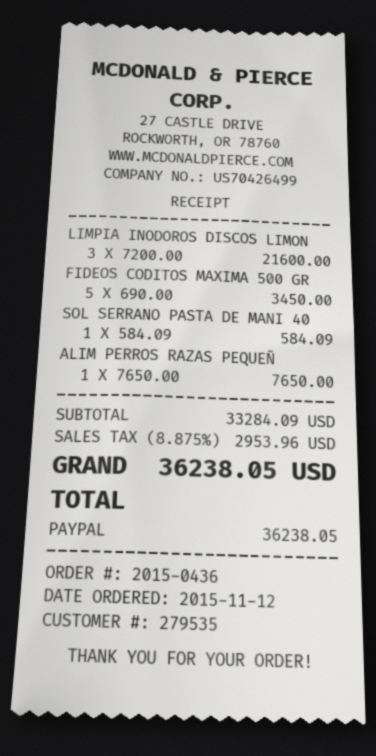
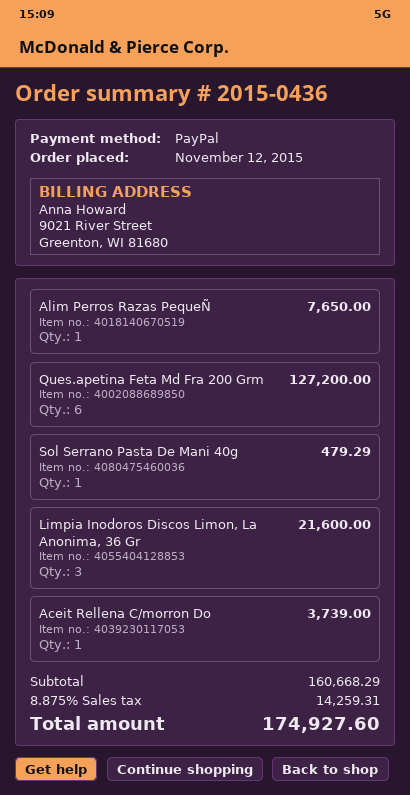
FIDEOS CODITOS MAXIMA 500 GR: 5 for 3450.00 -> none
SOL SERRANO PASTA DE MANI 40: 1 for 584.09 -> 1 for 479.29
Ques.apetina Feta Md Fra 200 Grm: none -> 6 for 127200.00
Aceit Rellena C/morron Do: none -> 1 for 3739.00
subtotal: 33284.09 -> 160668.29
tax: 8.875% = 2953.96 -> 8.875% = 14259.31
total: 36238.05 -> 174927.60

